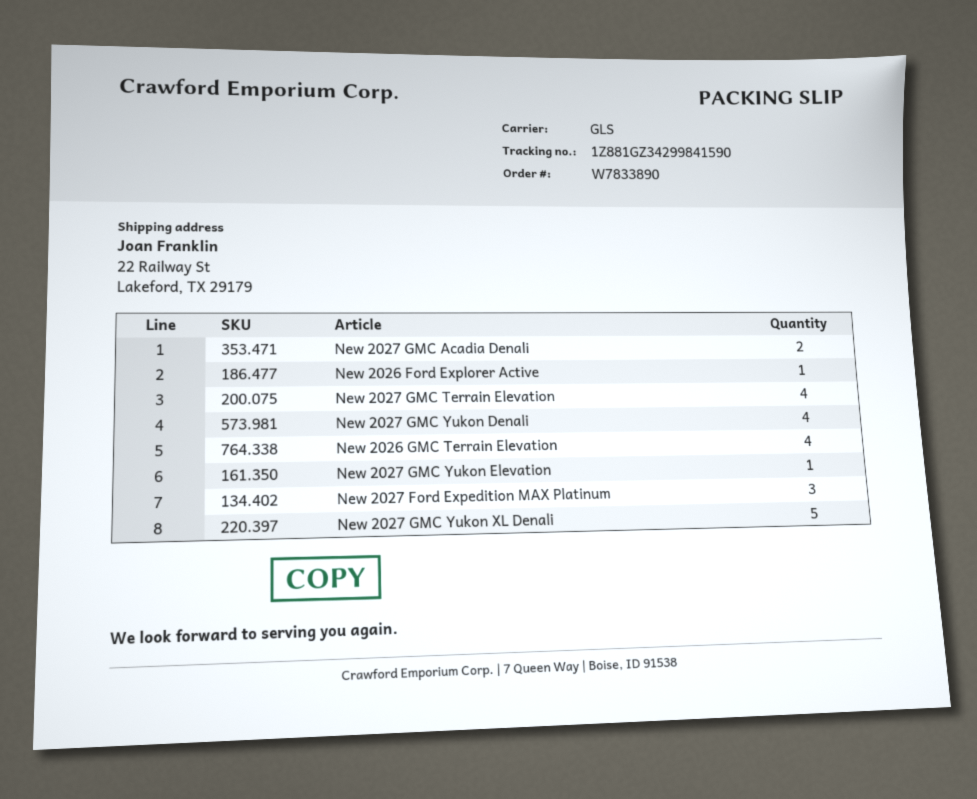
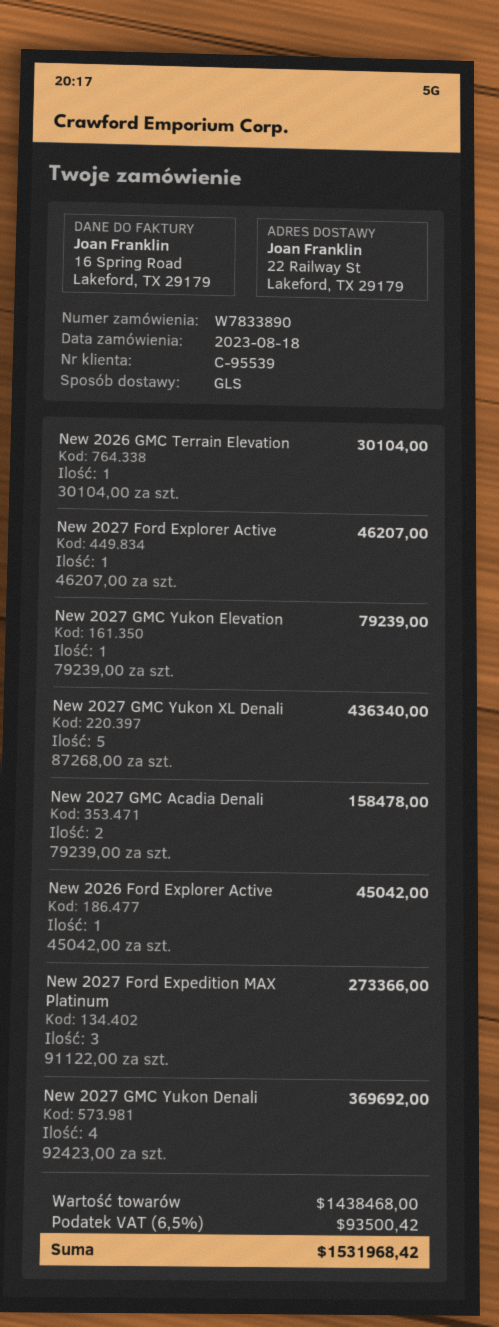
New 2027 GMC Terrain Elevation: 4 -> none
New 2026 GMC Terrain Elevation: 4 -> 1
New 2027 Ford Explorer Active: none -> 1

